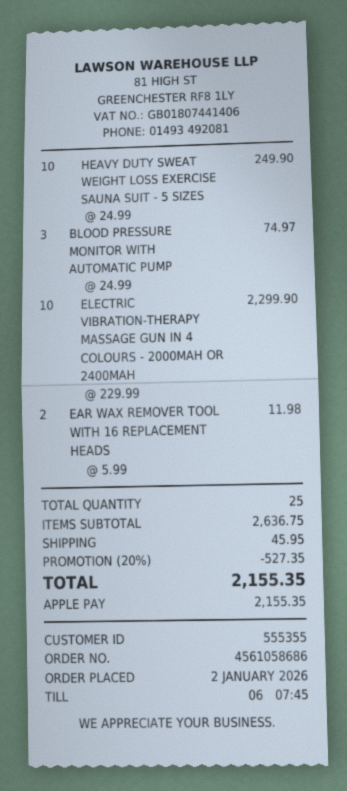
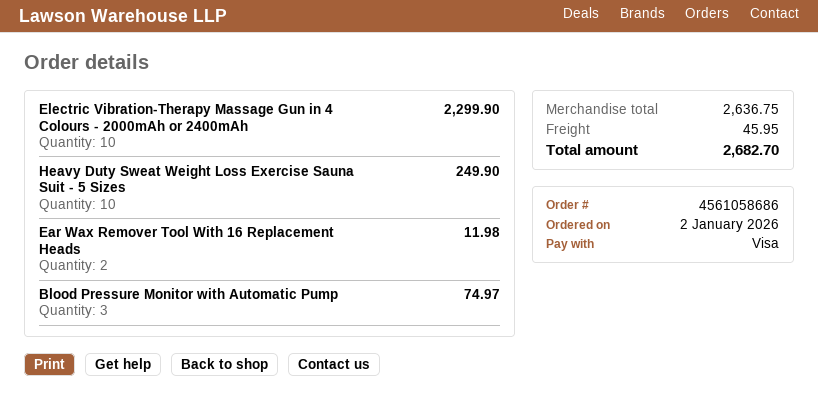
payment method: Apple Pay -> Visa
discount: 20% = 527.35 -> none
total: 2155.35 -> 2682.70

